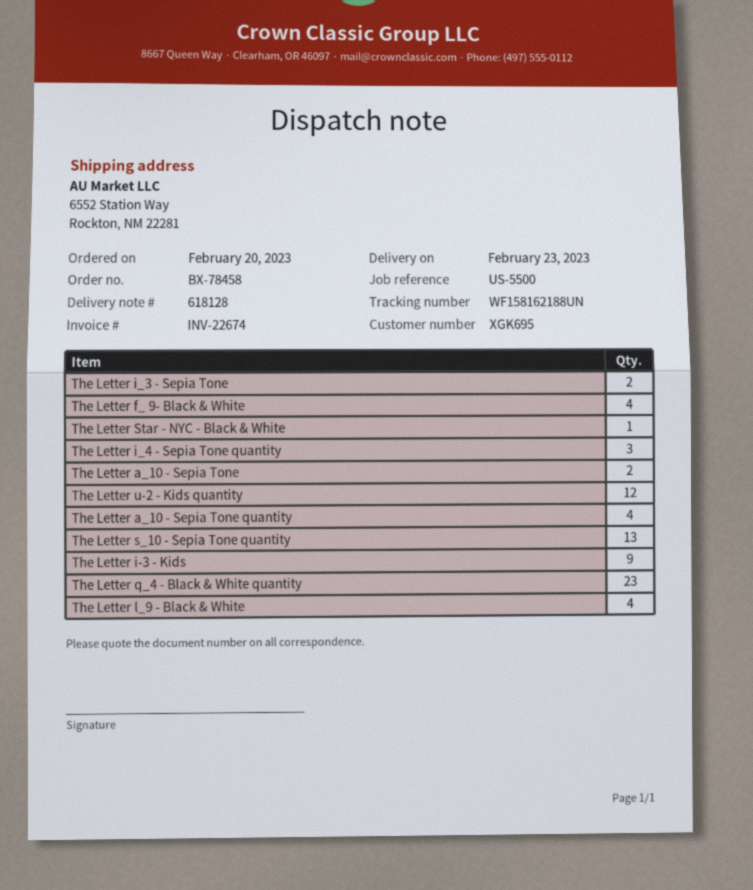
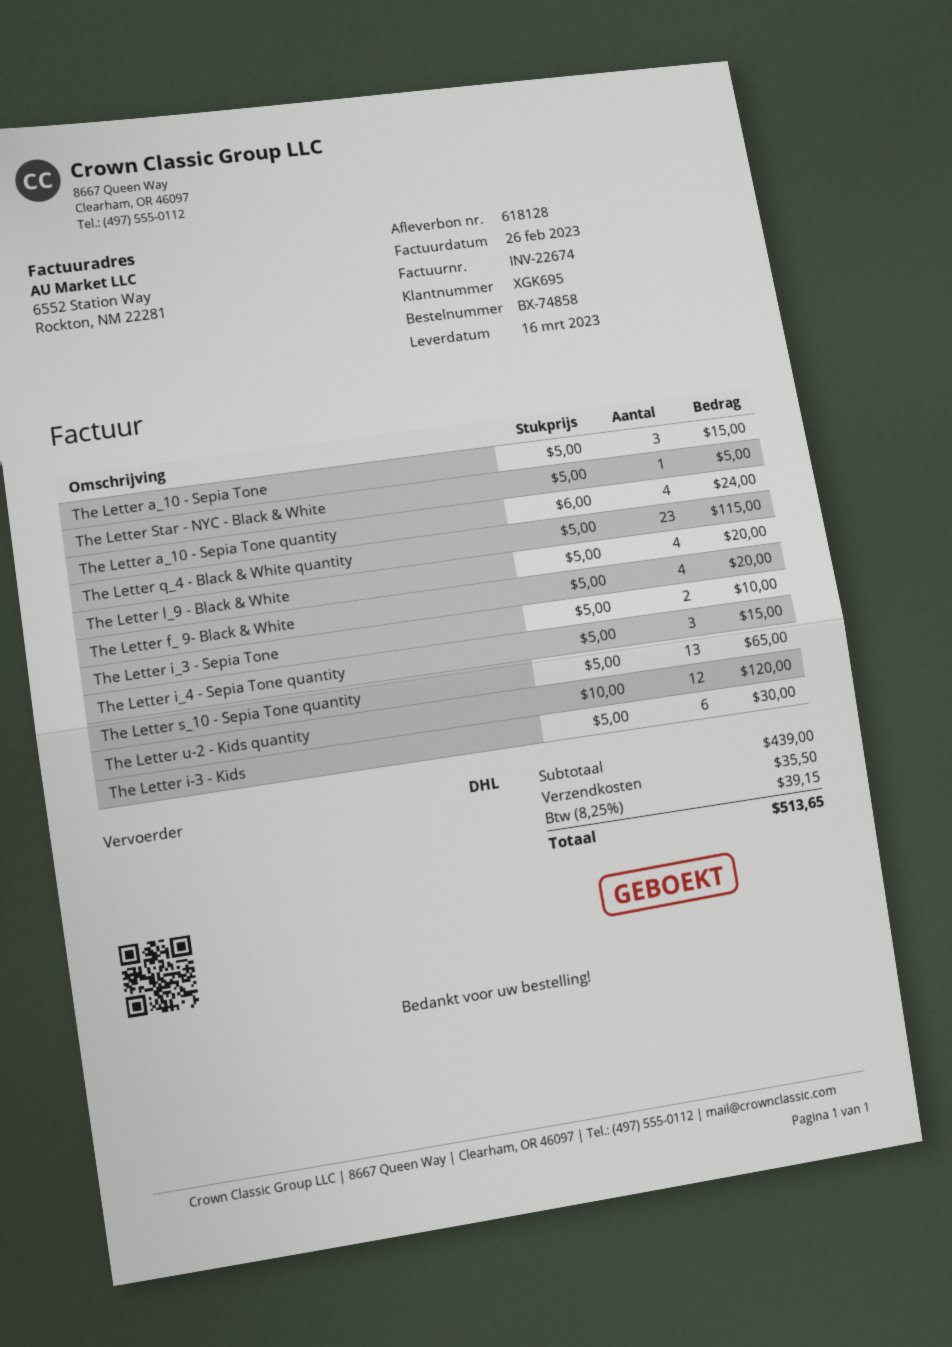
order number: BX-78458 -> BX-74858
delivery date: 2023-02-23 -> 2023-03-16
The Letter a_10 - Sepia Tone: 2 -> 3
The Letter i-3 - Kids: 9 -> 6

